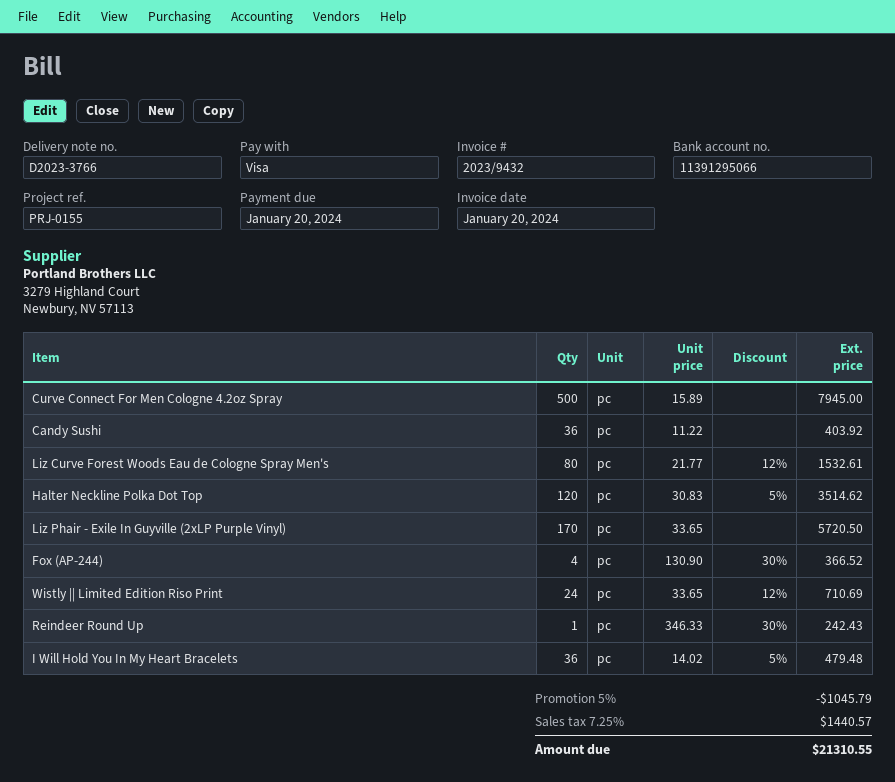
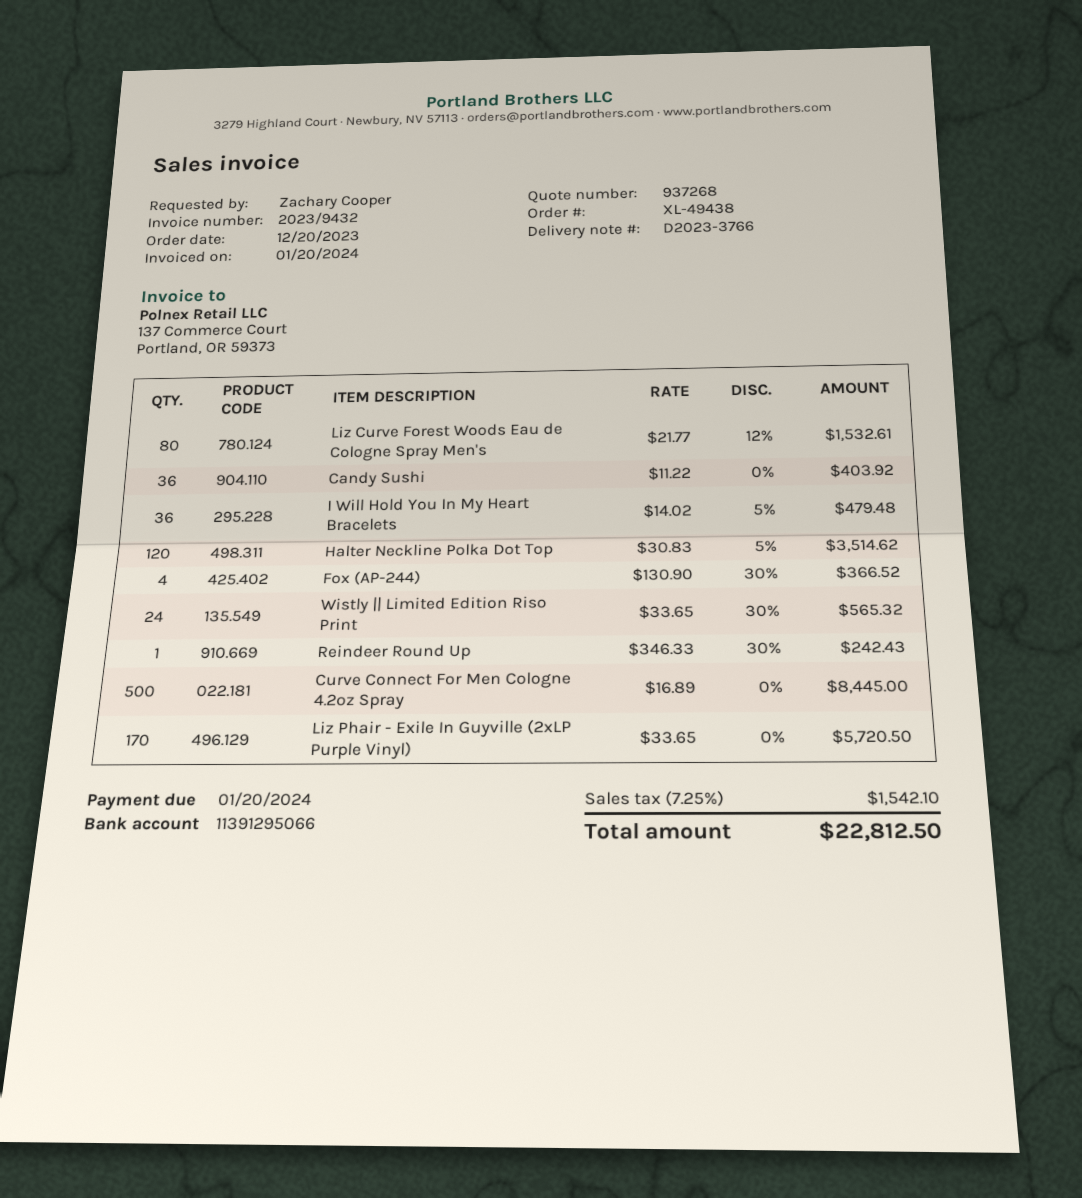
Curve Connect For Men Cologne 4.2oz Spray: 500 x 15.89 = 7945.00 -> 500 x 16.89 = 8445.00
Wistly || Limited Edition Riso Print: 24 x 33.65 - 12% = 710.69 -> 24 x 33.65 - 30% = 565.32
discount: 5% = 1045.79 -> none
tax: 7.25% = 1440.57 -> 7.25% = 1542.10
total: 21310.55 -> 22812.50

